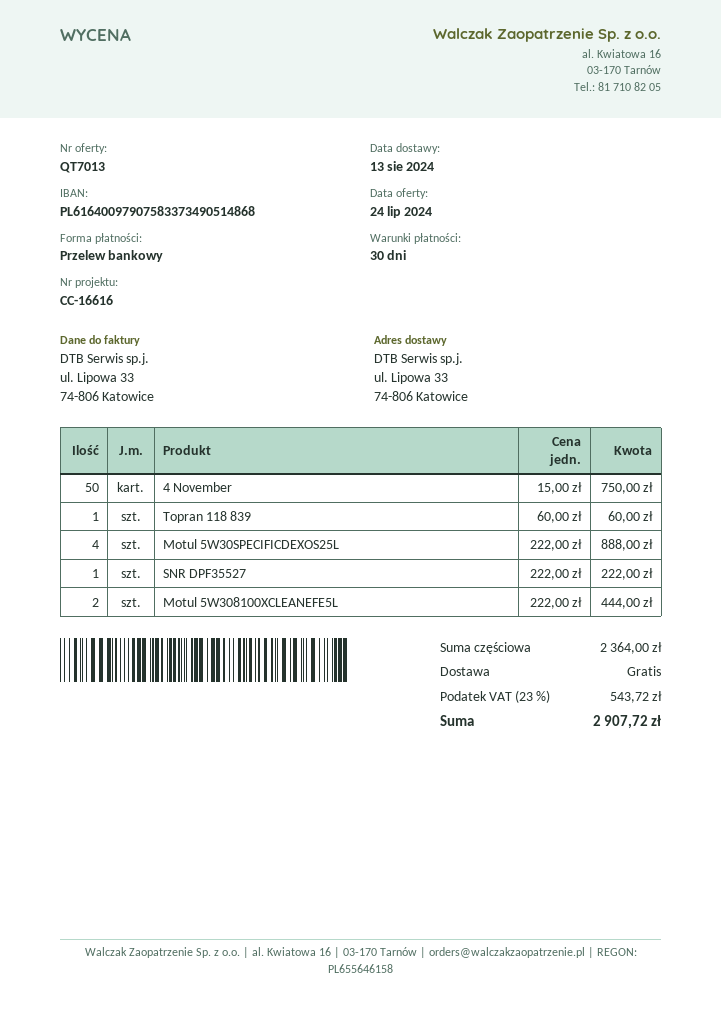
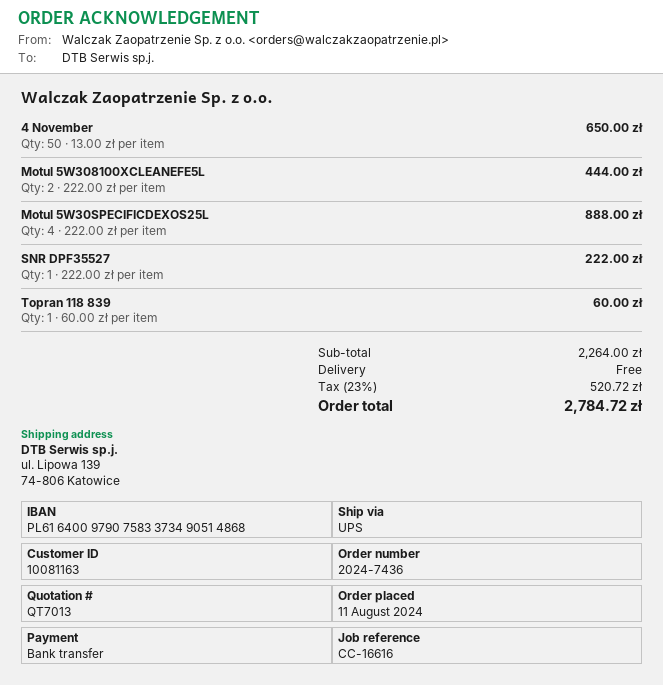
ship to: ul. Lipowa 33, 74-806 Katowice -> ul. Lipowa 139, 74-806 Katowice
4 November: 50 x 15.00 = 750.00 -> 50 x 13.00 = 650.00
subtotal: 2364.00 -> 2264.00
tax: 23% = 543.72 -> 23% = 520.72
total: 2907.72 -> 2784.72

